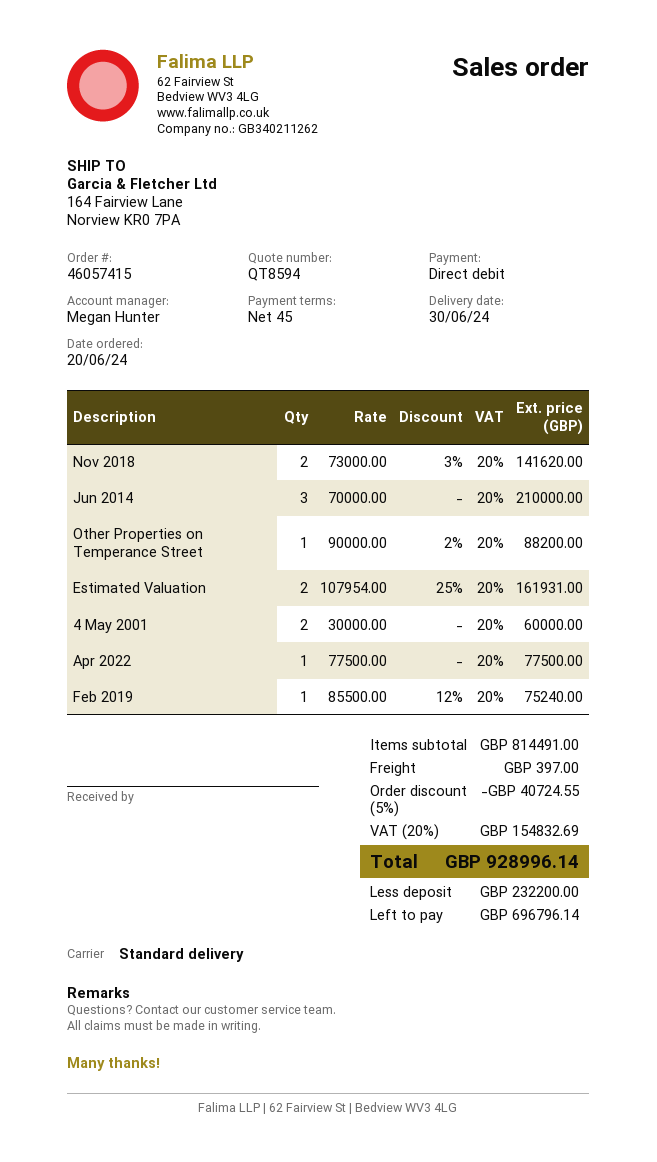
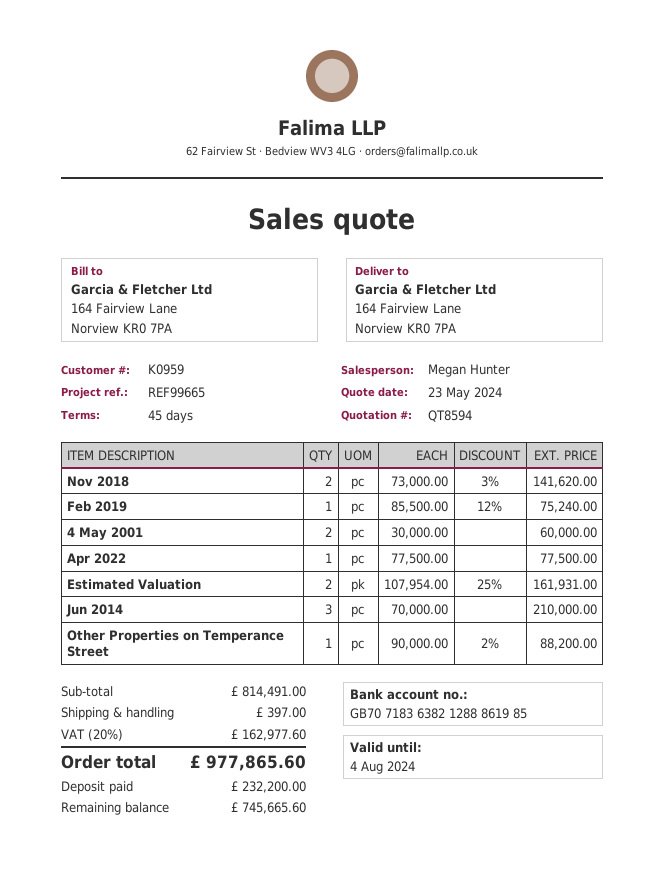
discount: 5% = 40724.55 -> none
tax: 20% = 154832.69 -> 20% = 162977.60
total: 928996.14 -> 977865.60
balance: 696796.14 -> 745665.60

